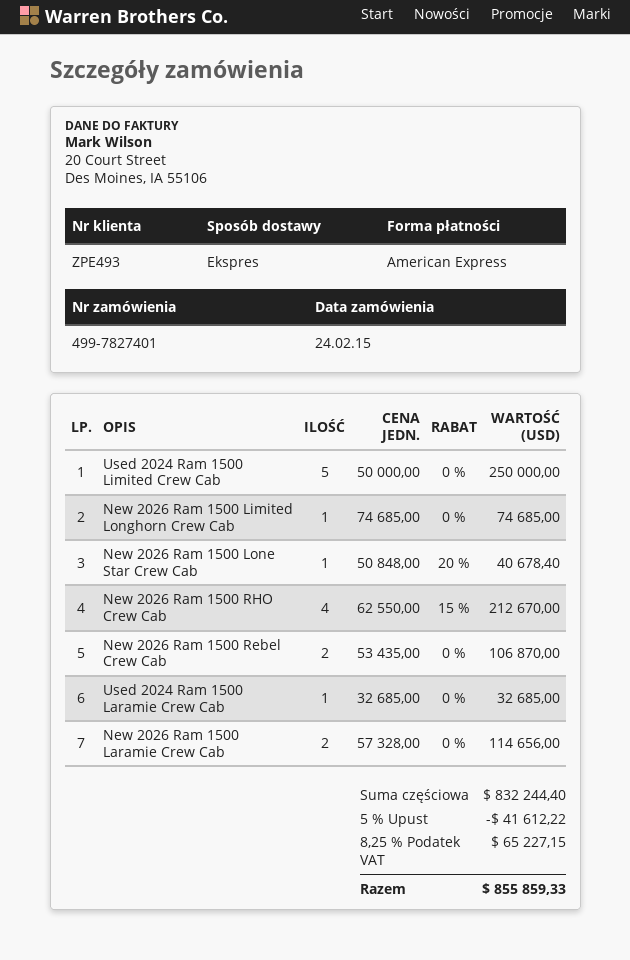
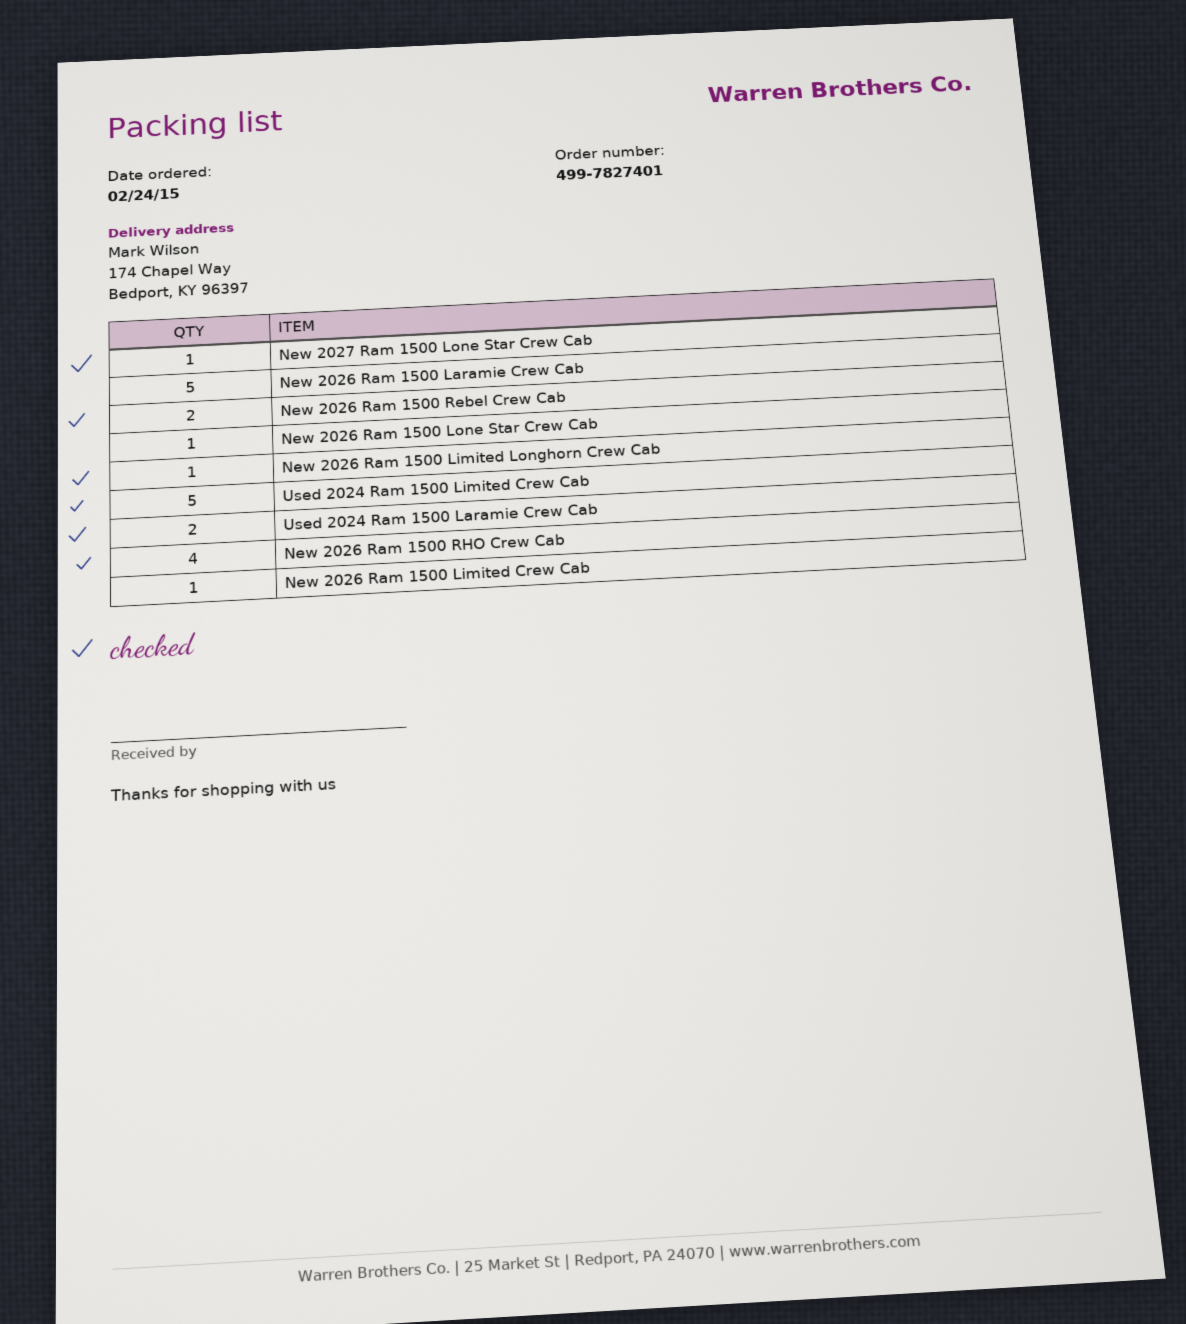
Used 2024 Ram 1500 Laramie Crew Cab: 1 -> 2
New 2026 Ram 1500 Laramie Crew Cab: 2 -> 5
New 2027 Ram 1500 Lone Star Crew Cab: none -> 1
New 2026 Ram 1500 Limited Crew Cab: none -> 1

